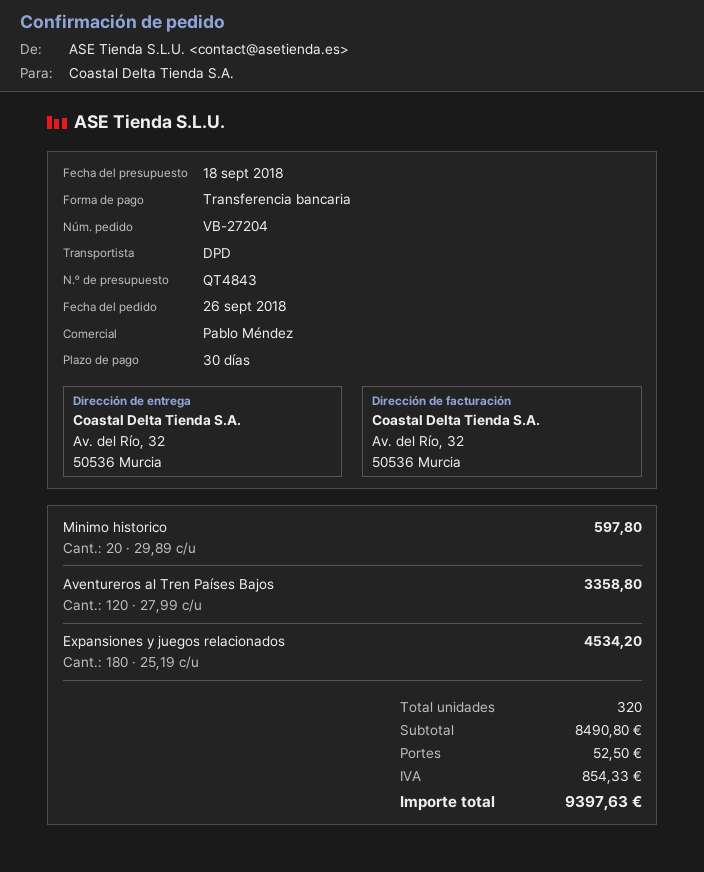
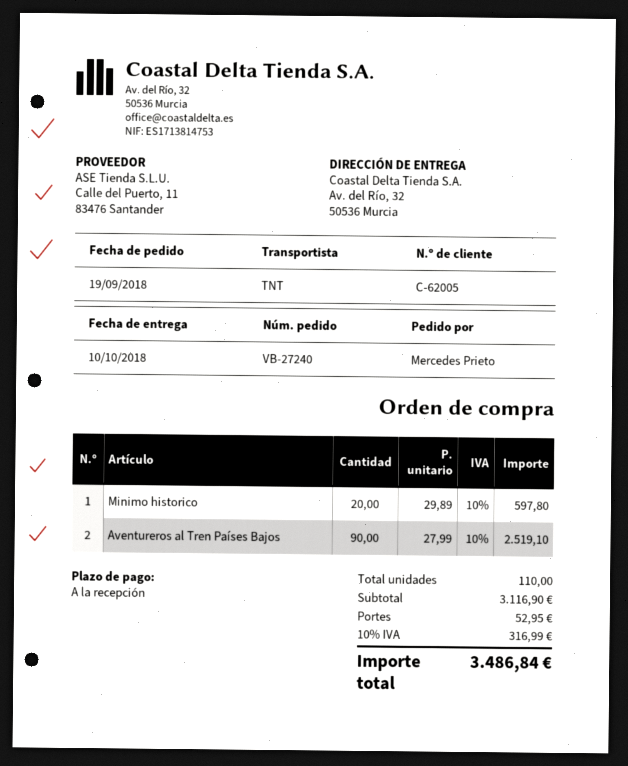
order number: VB-27204 -> VB-27240
order date: 2018-09-26 -> 2018-09-19
payment terms: 30 days -> on receipt
shipping method: DPD -> TNT
Aventureros al Tren Países Bajos: 120 x 27.99 = 3358.80 -> 90 x 27.99 = 2519.10
Expansiones y juegos relacionados: 180 x 25.19 = 4534.20 -> none
total quantity: 320 -> 110
subtotal: 8490.80 -> 3116.90
shipping: 52.50 -> 52.95
tax: 854.33 -> 316.99
total: 9397.63 -> 3486.84

